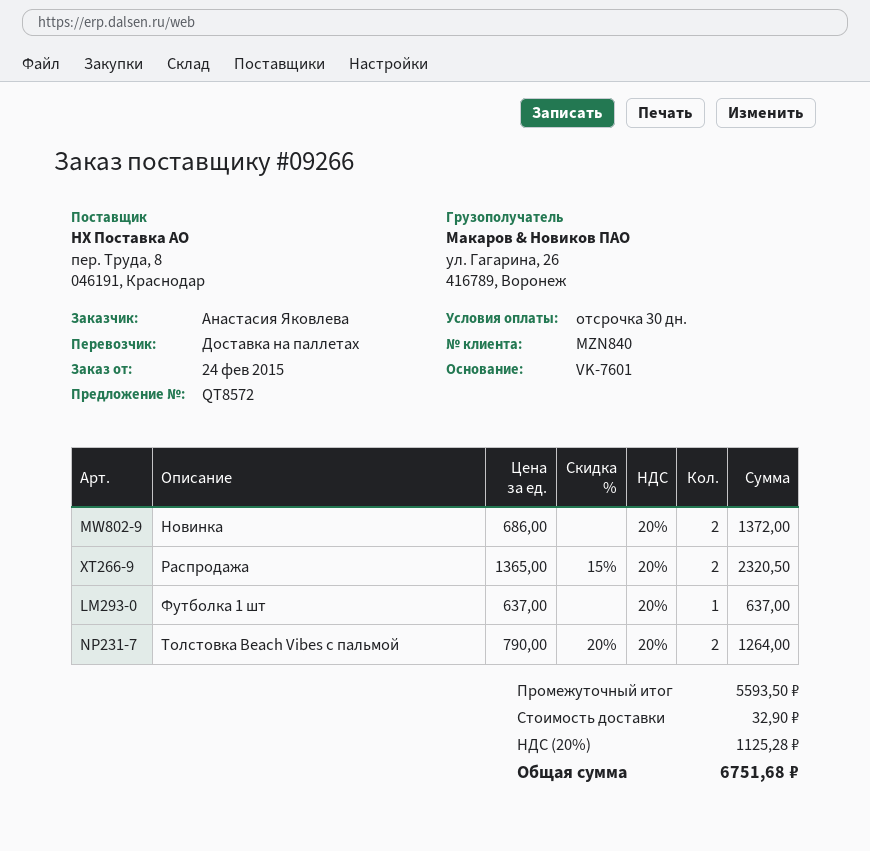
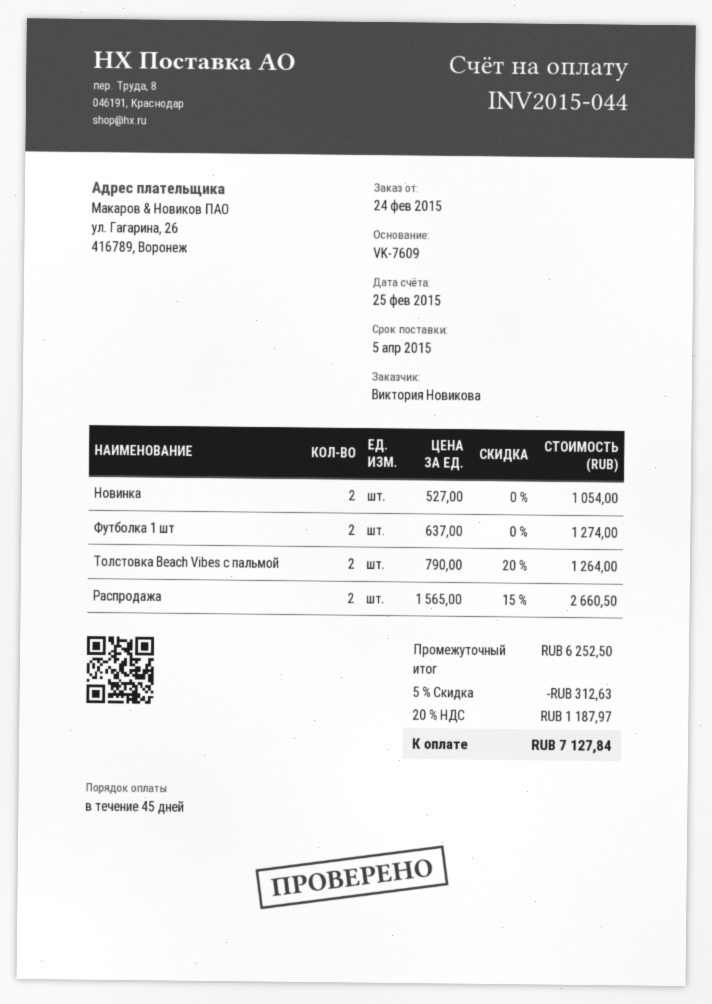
payment terms: 30 days -> 45 days
reference: VK-7601 -> VK-7609
ordered by: Анастасия Яковлева -> Виктория Новикова
Новинка: 2 x 686.00 = 1372.00 -> 2 x 527.00 = 1054.00
Распродажа: 2 x 1365.00 - 15% = 2320.50 -> 2 x 1565.00 - 15% = 2660.50
Футболка 1 шт: 1 x 637.00 = 637.00 -> 2 x 637.00 = 1274.00
subtotal: 5593.50 -> 6252.50
discount: none -> 5% = 312.63
shipping: 32.90 -> none
tax: 20% = 1125.28 -> 20% = 1187.97
total: 6751.68 -> 7127.84

